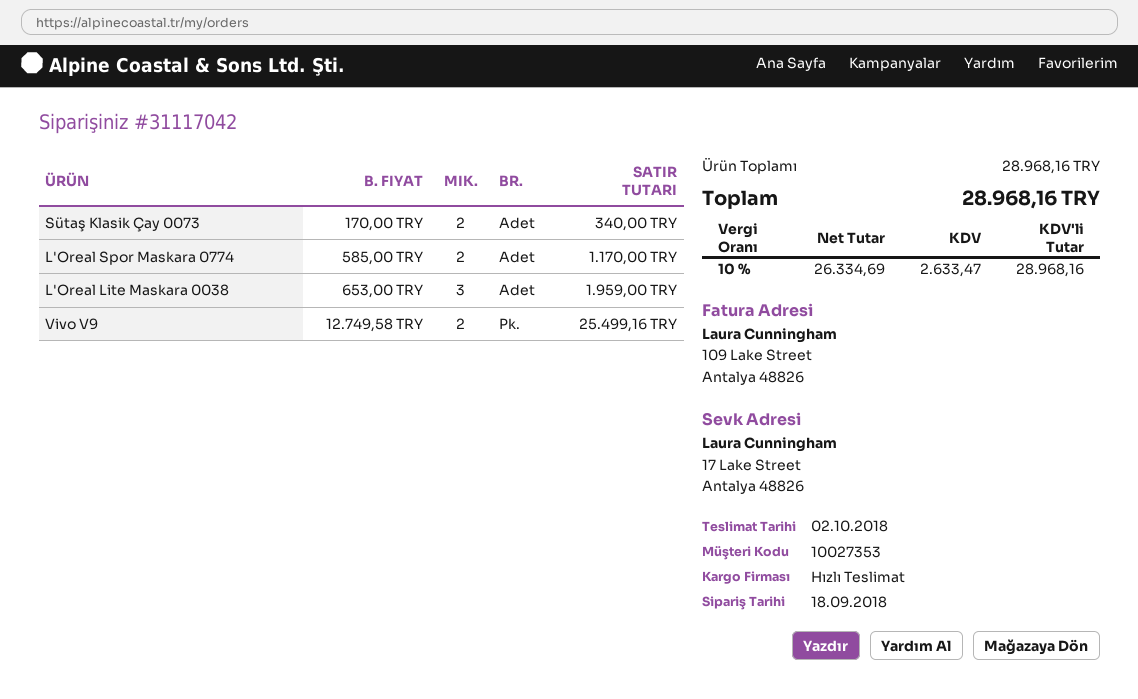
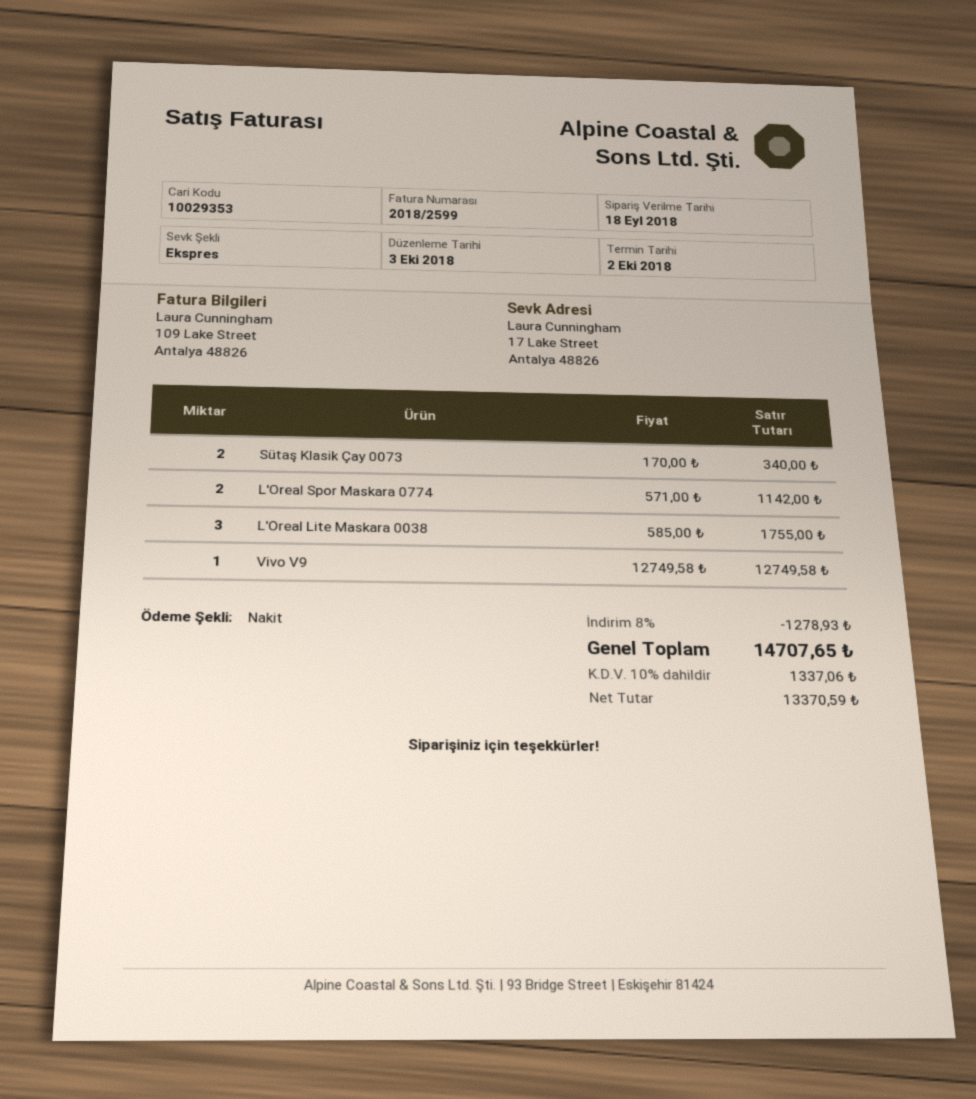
customer number: 10027353 -> 10029353
L'Oreal Spor Maskara 0774: 2 x 585.00 = 1170.00 -> 2 x 571.00 = 1142.00
L'Oreal Lite Maskara 0038: 3 x 653.00 = 1959.00 -> 3 x 585.00 = 1755.00
Vivo V9: 2 x 12749.58 = 25499.16 -> 1 x 12749.58 = 12749.58
discount: none -> 8% = 1278.93
net: 26334.69 -> 13370.59
tax: 10% = 2633.47 -> 10% = 1337.06
total: 28968.16 -> 14707.65

